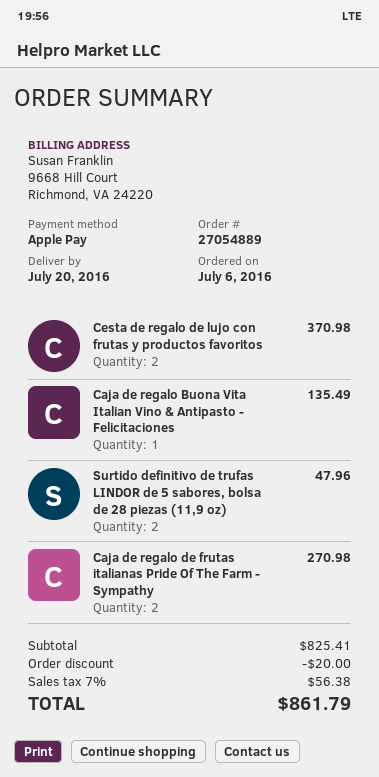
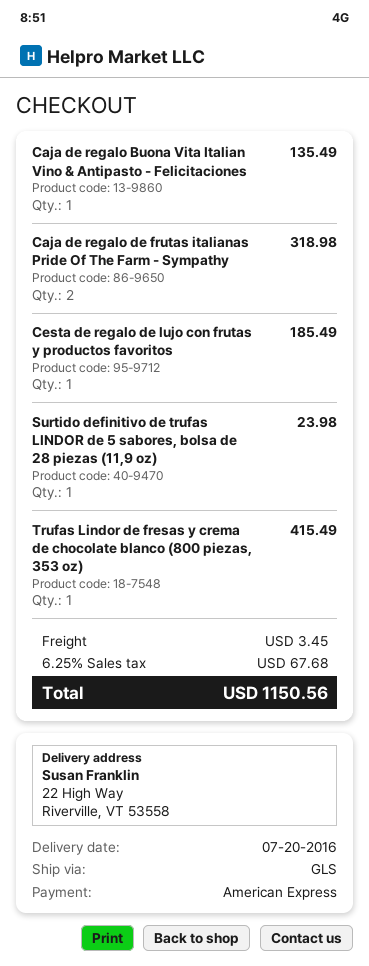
payment method: Apple Pay -> American Express
Cesta de regalo de lujo con frutas y productos favoritos: 2 for 370.98 -> 1 for 185.49
Surtido definitivo de trufas LINDOR de 5 sabores, bolsa de 28 piezas (11,9 oz): 2 for 47.96 -> 1 for 23.98
Caja de regalo de frutas italianas Pride Of The Farm - Sympathy: 2 for 270.98 -> 2 for 318.98
Trufas Lindor de fresas y crema de chocolate blanco (800 piezas, 353 oz): none -> 1 for 415.49
discount: 20.00 -> none
shipping: none -> 3.45
tax: 7% = 56.38 -> 6.25% = 67.68
total: 861.79 -> 1150.56

